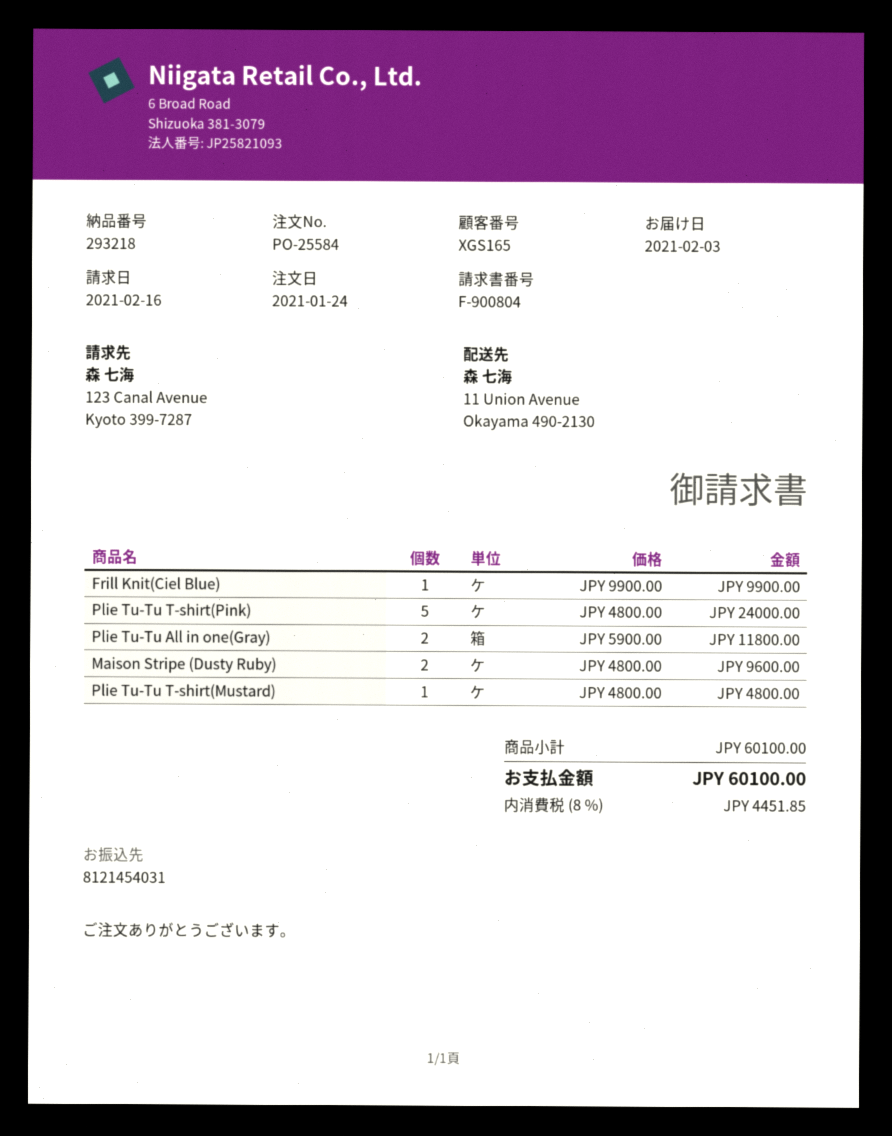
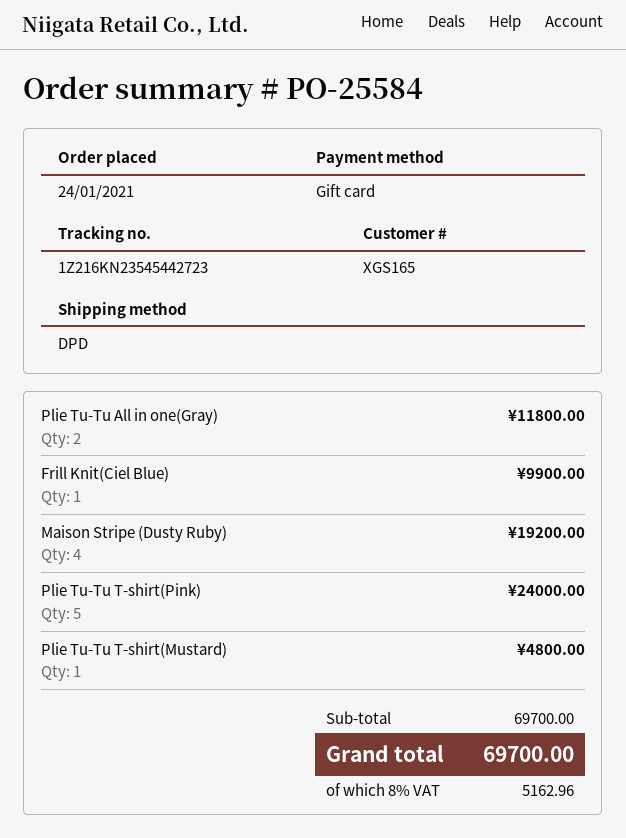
Maison Stripe (Dusty Ruby): 2 for 9600.00 -> 4 for 19200.00
subtotal: 60100.00 -> 69700.00
tax: 8% = 4451.85 -> 8% = 5162.96
total: 60100.00 -> 69700.00

